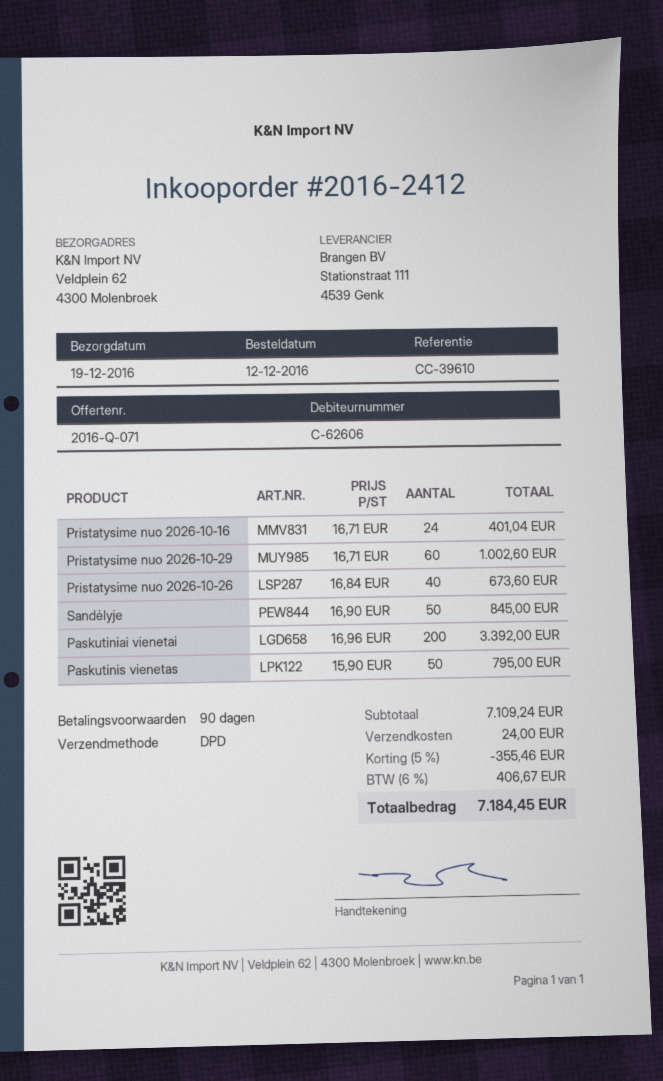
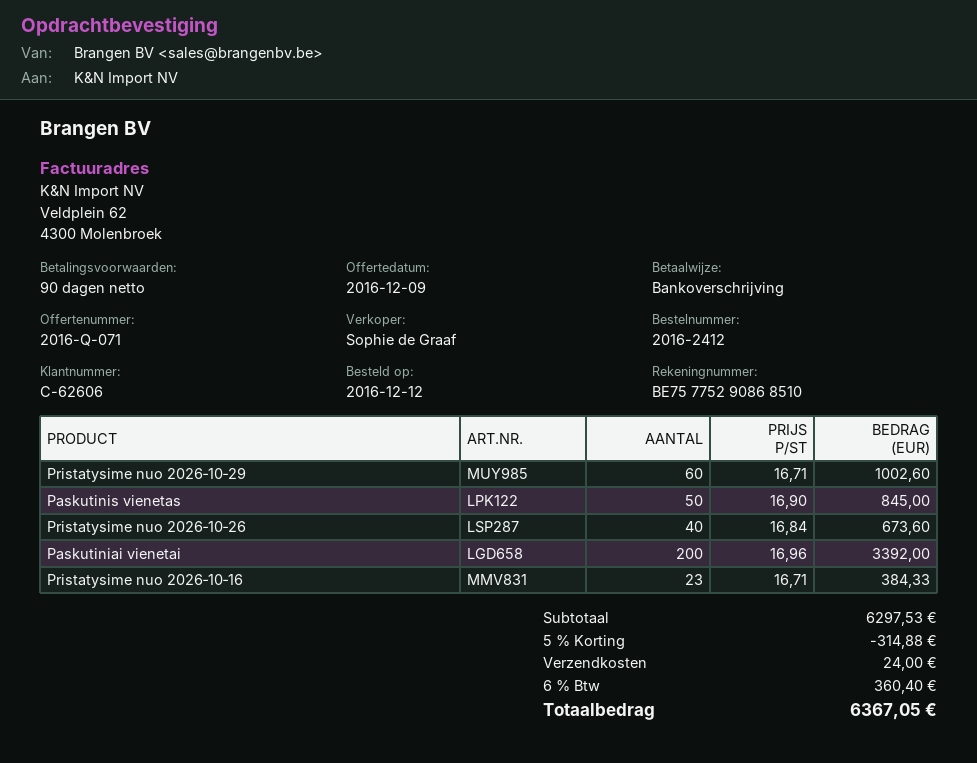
Pristatysime nuo 2026‑10‑16: 24 x 16.71 = 401.04 -> 23 x 16.71 = 384.33
Sandėlyje: 50 x 16.90 = 845.00 -> none
Paskutinis vienetas: 50 x 15.90 = 795.00 -> 50 x 16.90 = 845.00
subtotal: 7109.24 -> 6297.53
discount: 5% = 355.46 -> 5% = 314.88
tax: 6% = 406.67 -> 6% = 360.40
total: 7184.45 -> 6367.05

